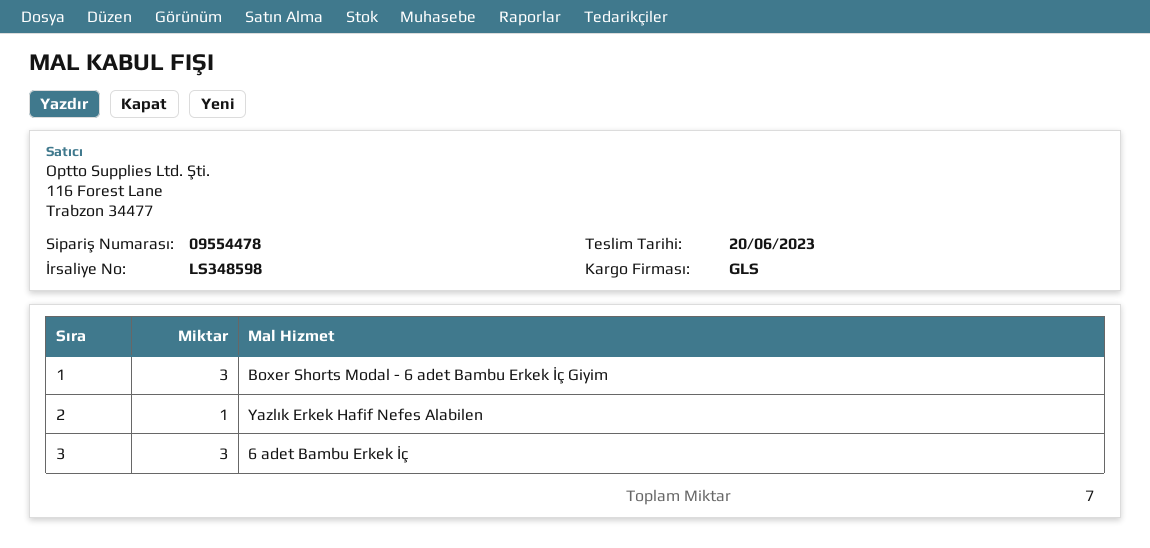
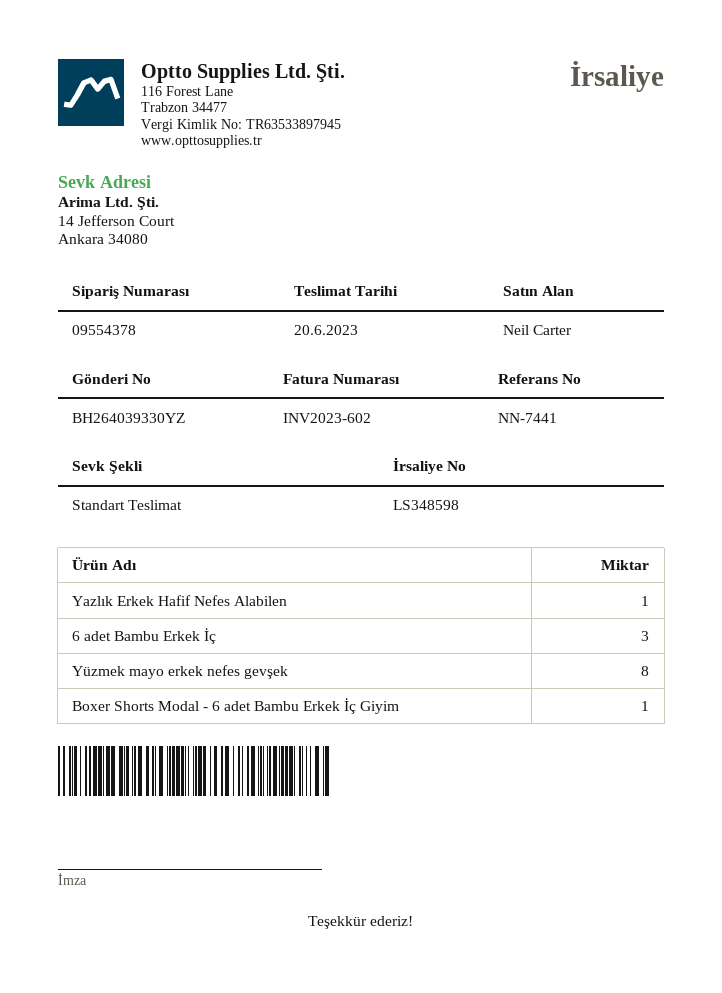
order number: 09554478 -> 09554378
shipping method: GLS -> standard
Boxer Shorts Modal - 6 adet Bambu Erkek İç Giyim: 3 -> 1
Yüzmek mayo erkek nefes gevşek: none -> 8

